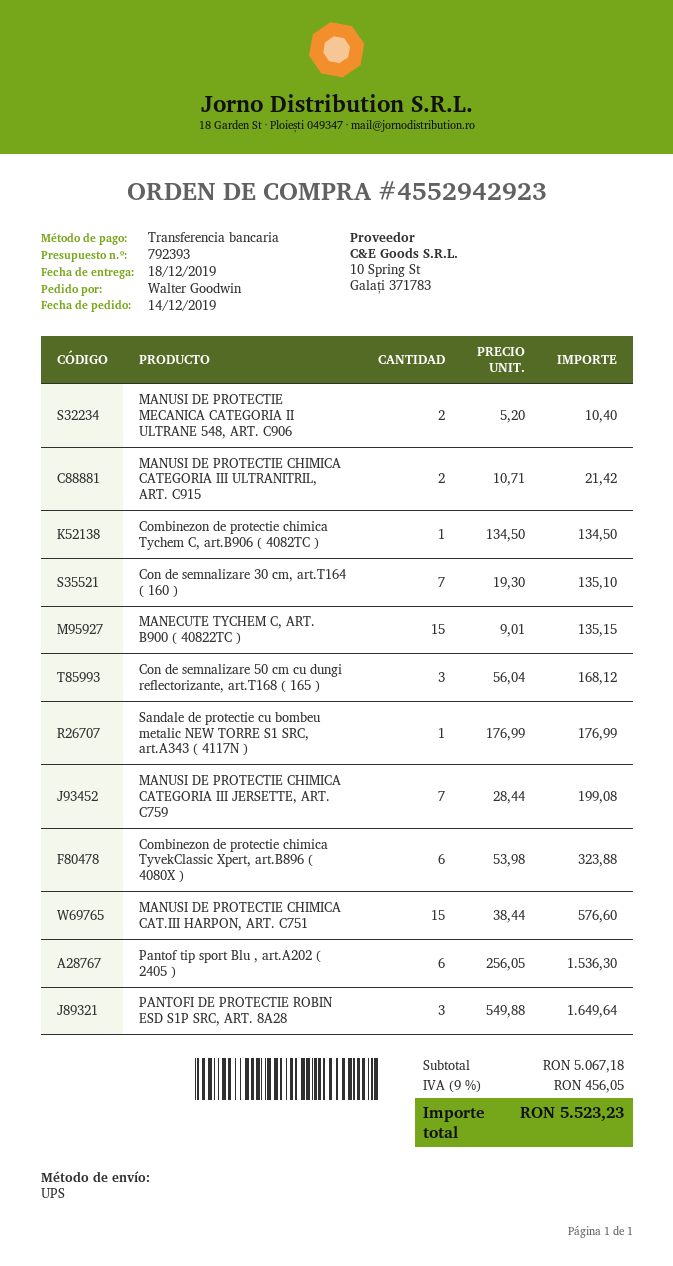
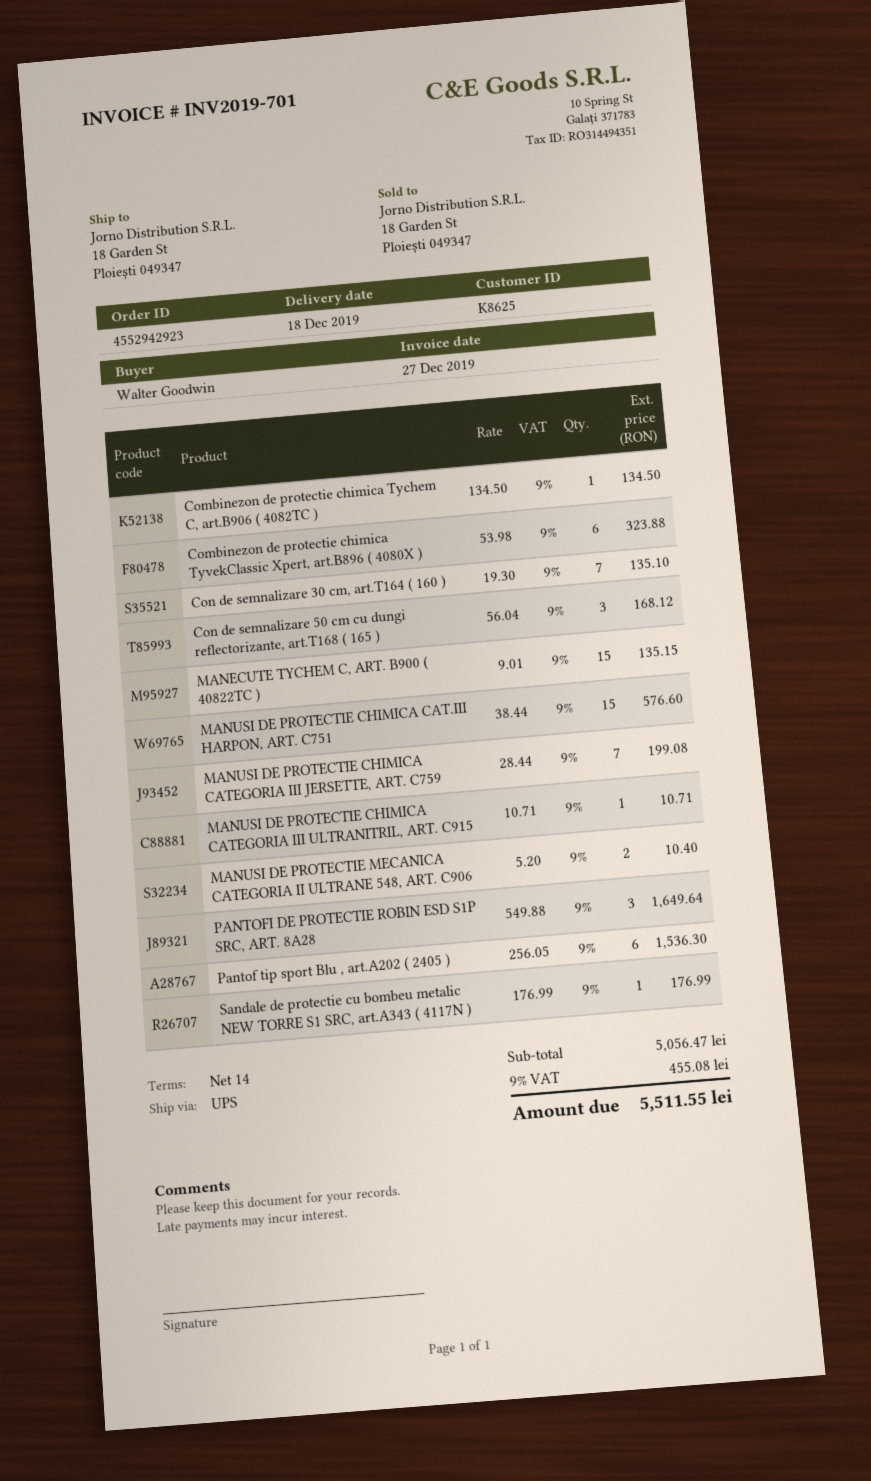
MANUSI DE PROTECTIE CHIMICA CATEGORIA III ULTRANITRIL, ART. C915: 2 x 10.71 = 21.42 -> 1 x 10.71 = 10.71
subtotal: 5067.18 -> 5056.47
tax: 9% = 456.05 -> 9% = 455.08
total: 5523.23 -> 5511.55

